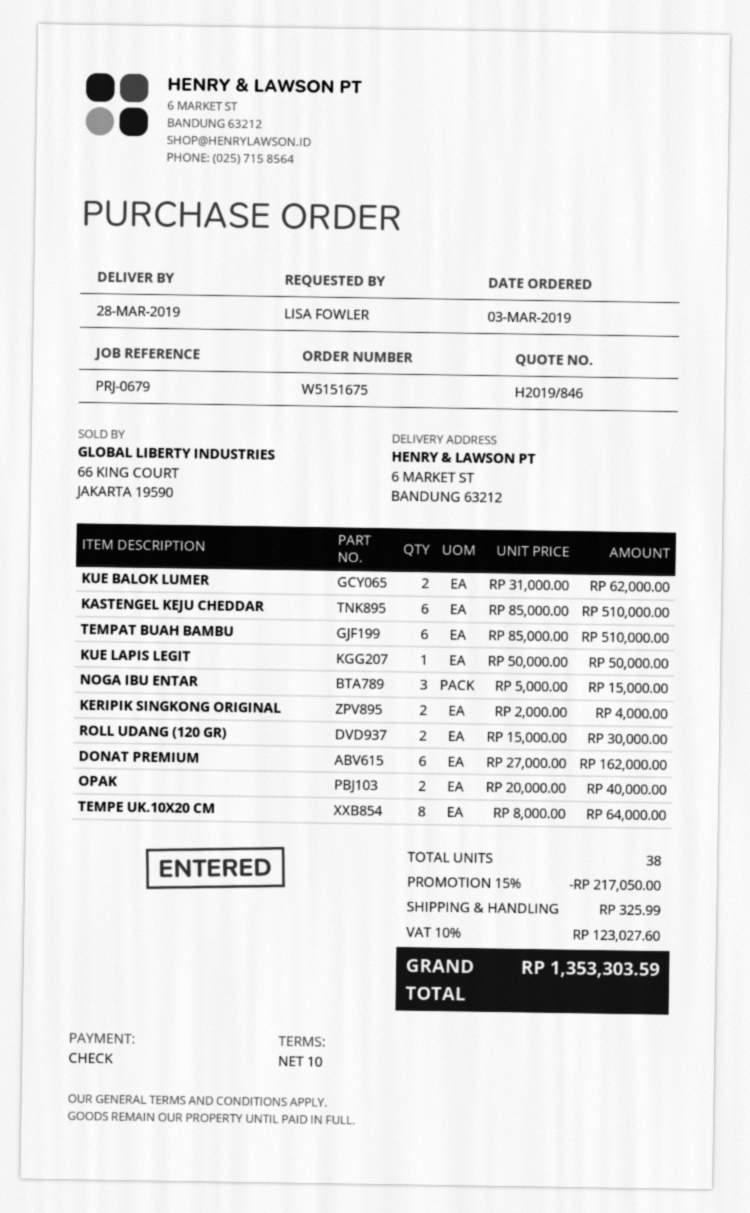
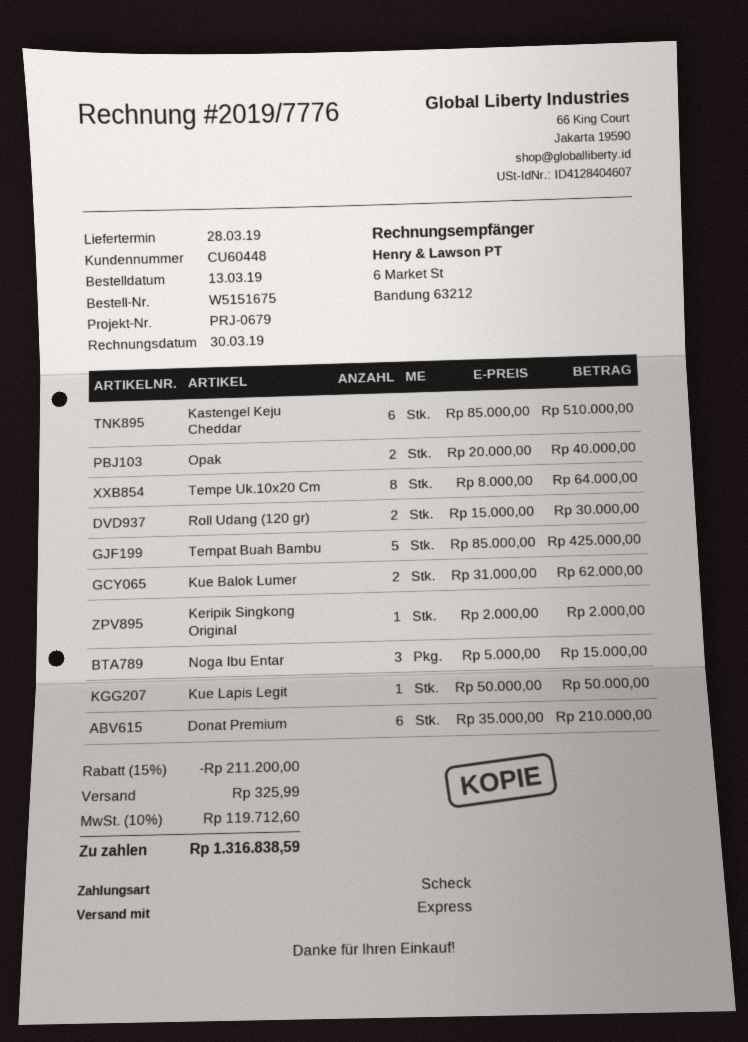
order date: 2019-03-03 -> 2019-03-13
TEMPAT BUAH BAMBU: 6 x 85000.00 = 510000.00 -> 5 x 85000.00 = 425000.00
KERIPIK SINGKONG ORIGINAL: 2 x 2000.00 = 4000.00 -> 1 x 2000.00 = 2000.00
DONAT PREMIUM: 6 x 27000.00 = 162000.00 -> 6 x 35000.00 = 210000.00
discount: 15% = 217050.00 -> 15% = 211200.00
tax: 10% = 123027.60 -> 10% = 119712.60
total: 1353303.59 -> 1316838.59

